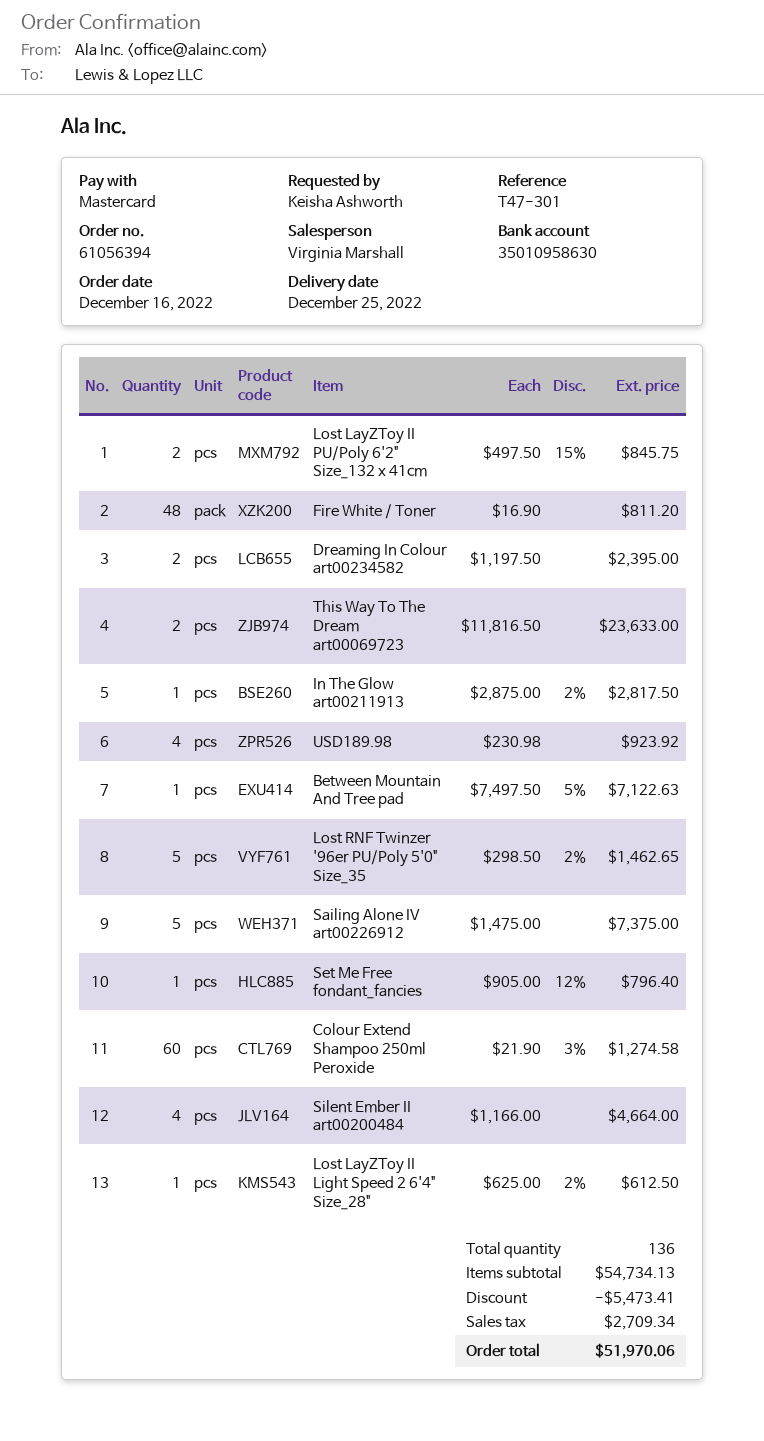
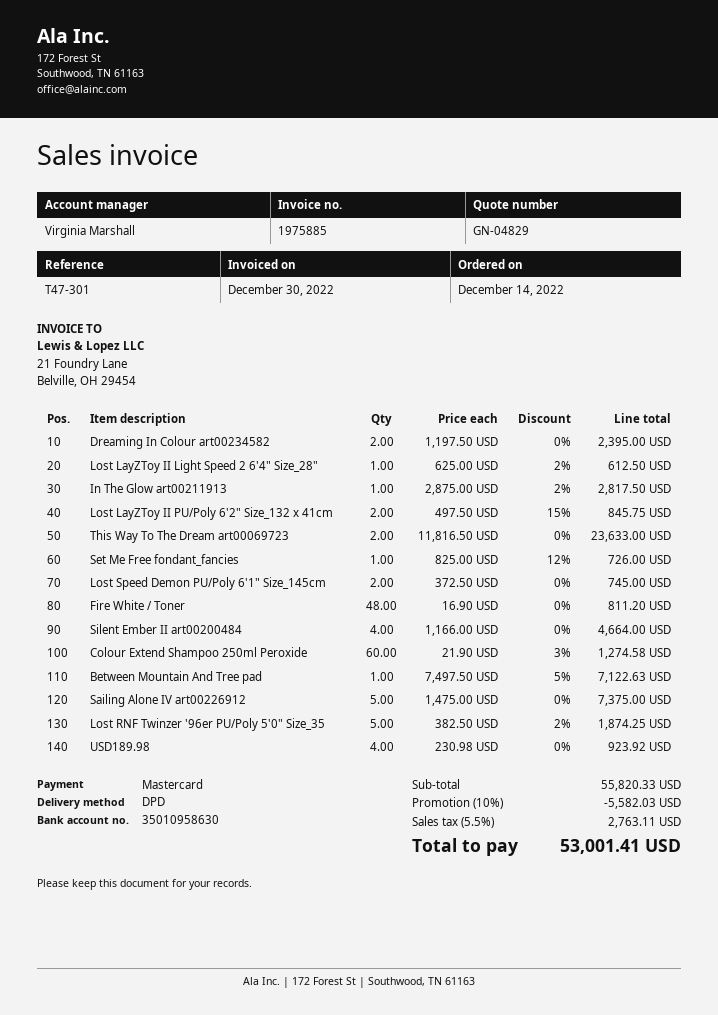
order date: 2022-12-16 -> 2022-12-14
Lost RNF Twinzer '96er PU/Poly 5'0" Size_35: 5 x 298.50 - 2% = 1462.65 -> 5 x 382.50 - 2% = 1874.25
Set Me Free fondant_fancies: 1 x 905.00 - 12% = 796.40 -> 1 x 825.00 - 12% = 726.00
Lost Speed Demon PU/Poly 6'1" Size_145cm: none -> 2 x 372.50 = 745.00
subtotal: 54734.13 -> 55820.33
discount: 5473.41 -> 5582.03
tax: 2709.34 -> 2763.11
total: 51970.06 -> 53001.41

